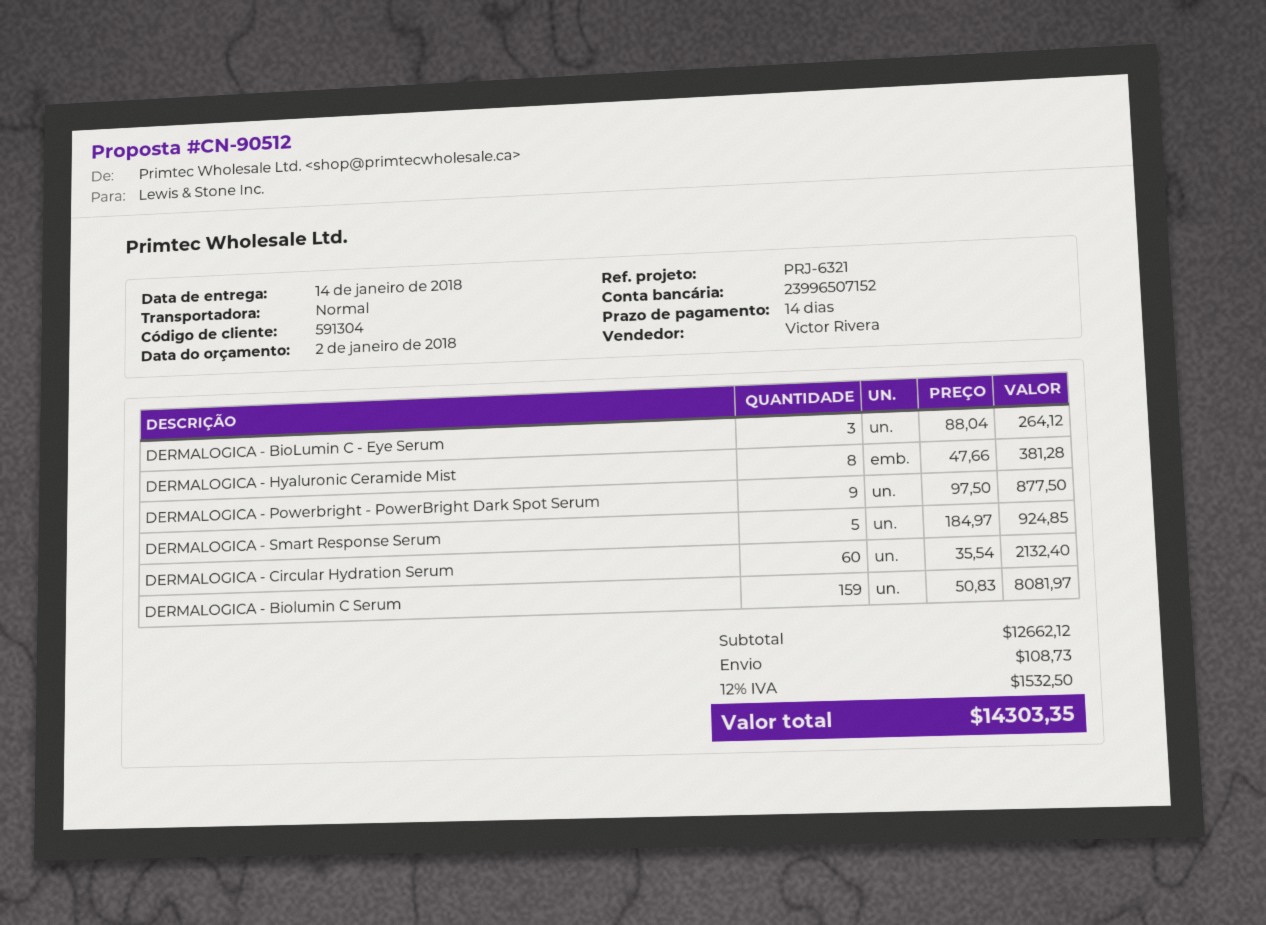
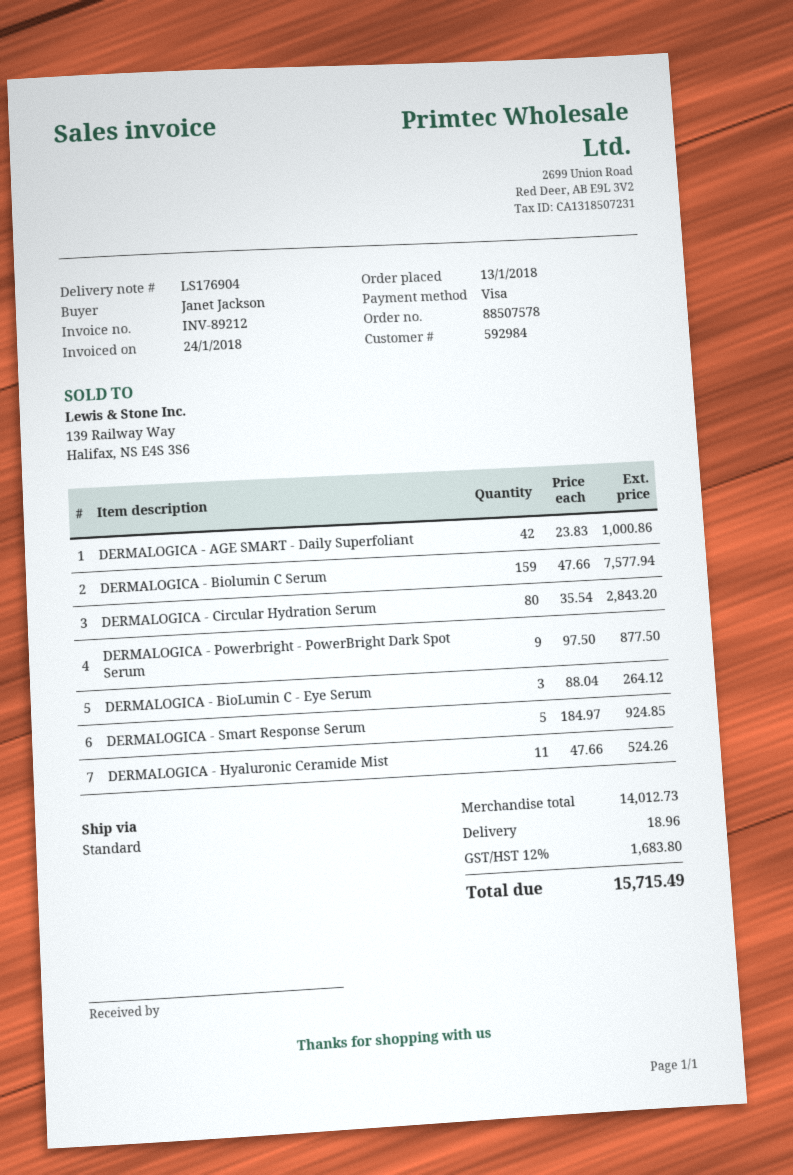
customer number: 591304 -> 592984
DERMALOGICA - Hyaluronic Ceramide Mist: 8 x 47.66 = 381.28 -> 11 x 47.66 = 524.26
DERMALOGICA - Circular Hydration Serum: 60 x 35.54 = 2132.40 -> 80 x 35.54 = 2843.20
DERMALOGICA - Biolumin C Serum: 159 x 50.83 = 8081.97 -> 159 x 47.66 = 7577.94
DERMALOGICA - AGE SMART - Daily Superfoliant: none -> 42 x 23.83 = 1000.86
subtotal: 12662.12 -> 14012.73
shipping: 108.73 -> 18.96
tax: 12% = 1532.50 -> 12% = 1683.80
total: 14303.35 -> 15715.49

